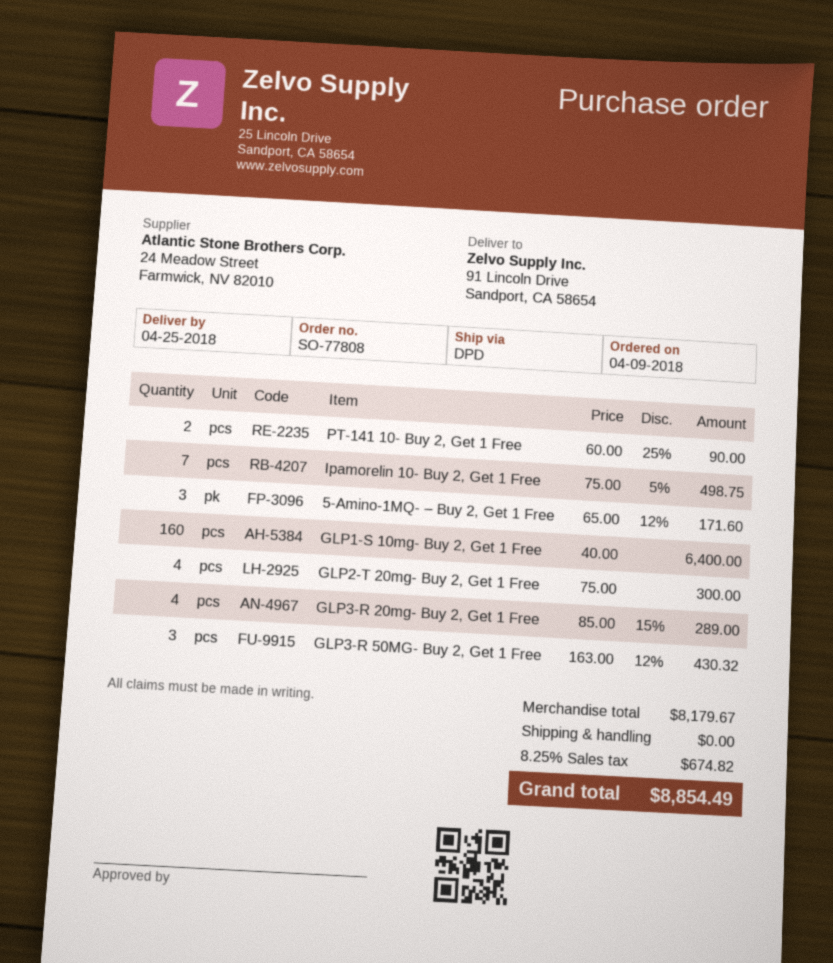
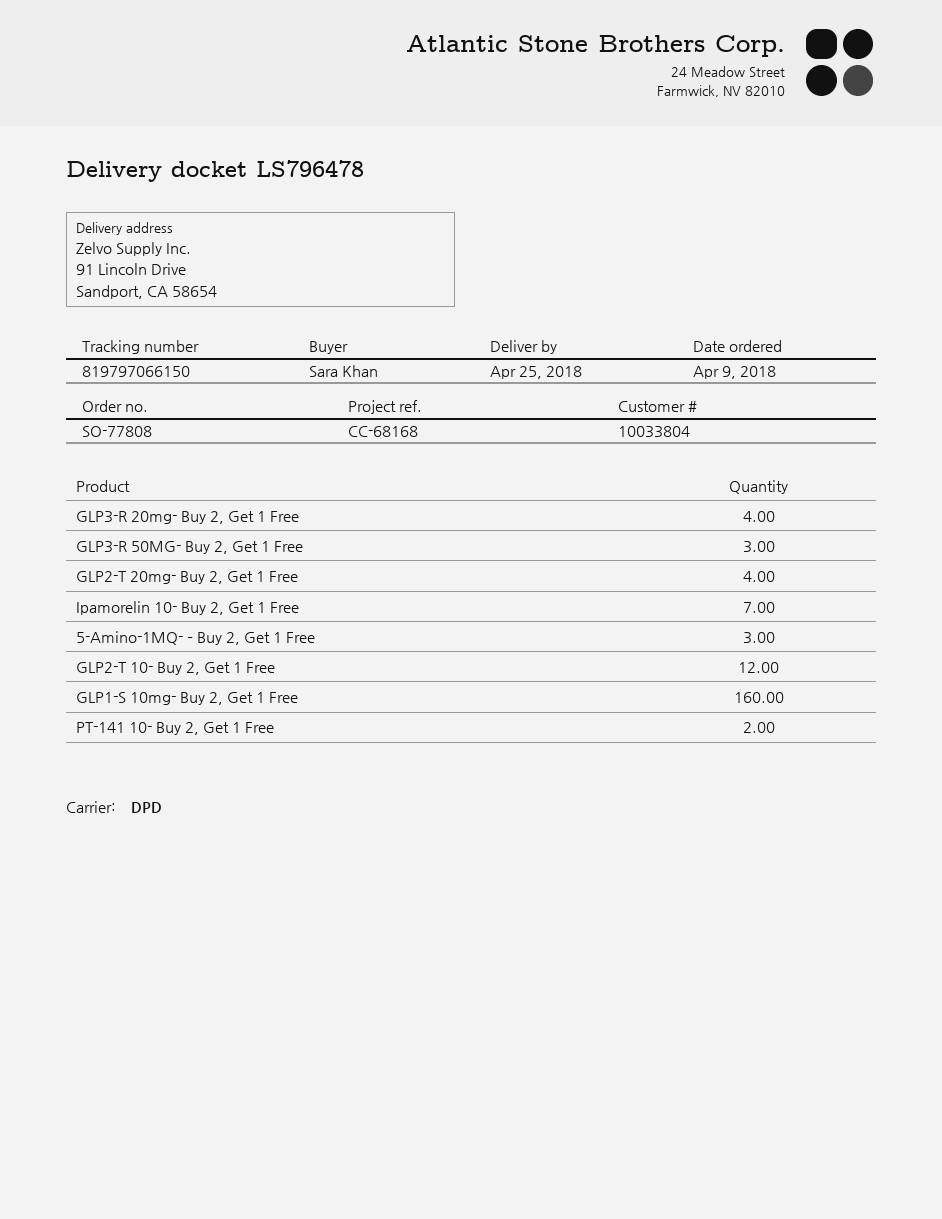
GLP2-T 10- Buy 2, Get 1 Free: none -> 12

